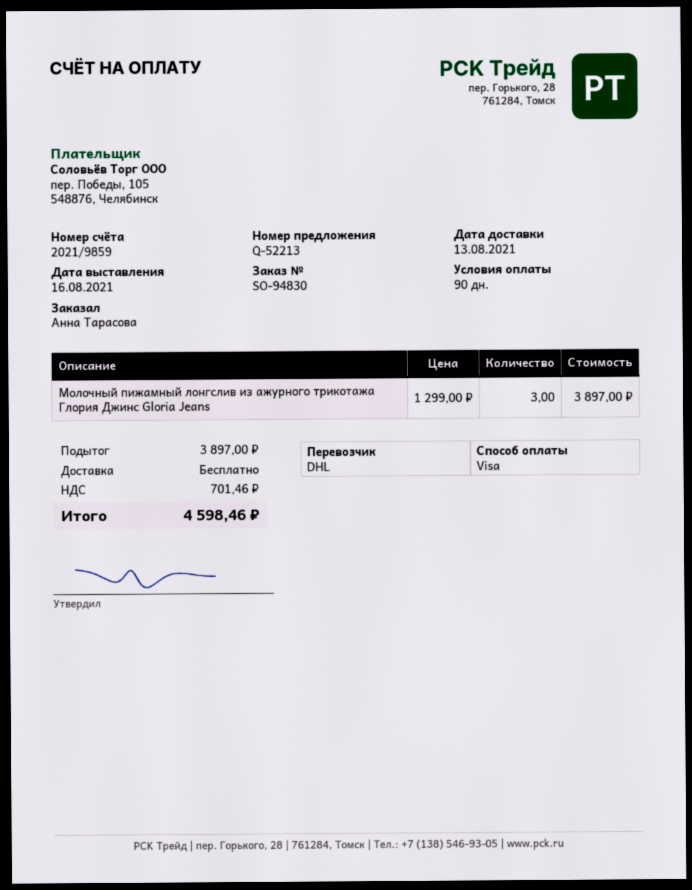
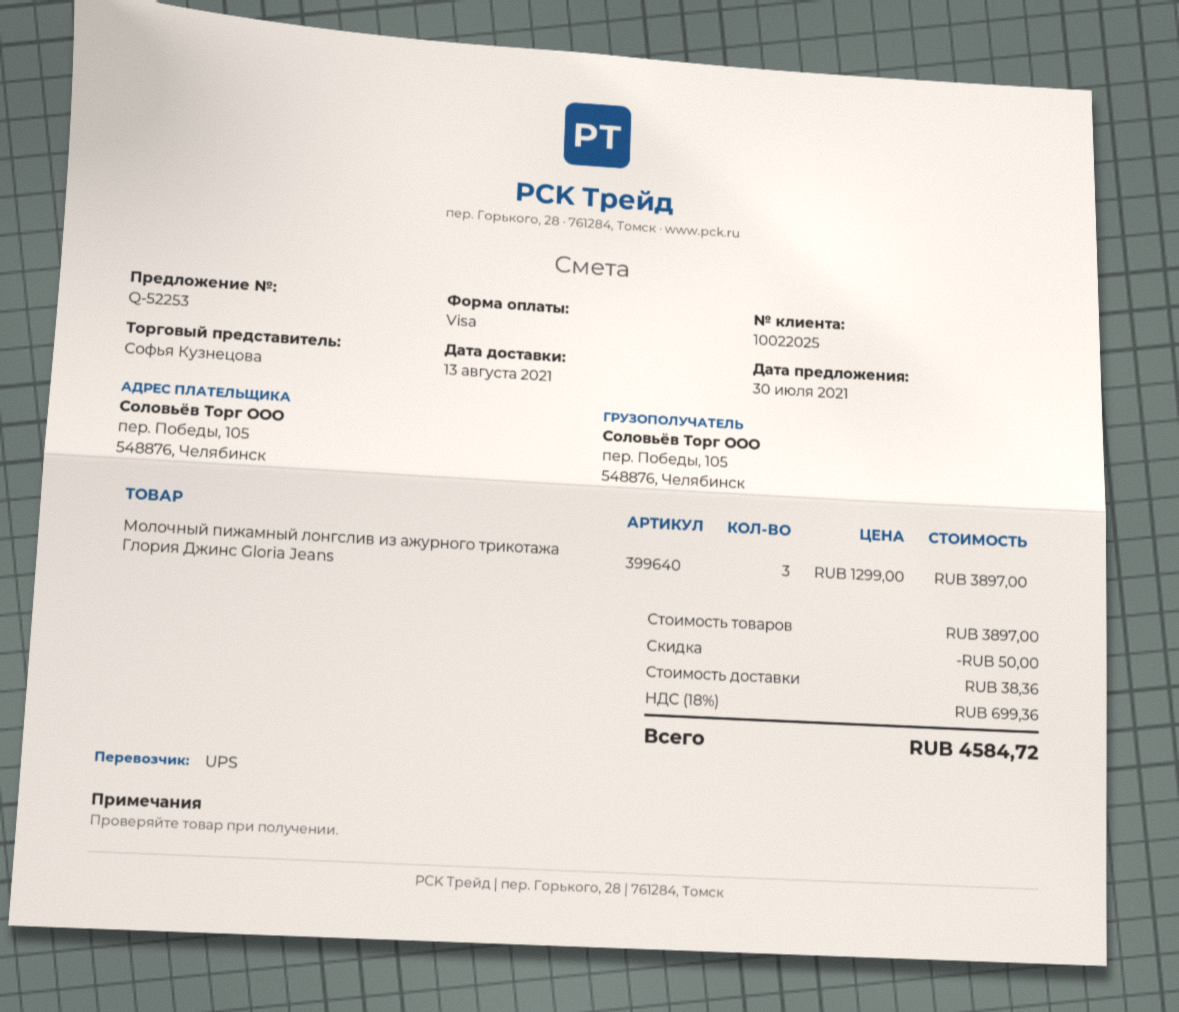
quote number: Q-52213 -> Q-52253
shipping method: DHL -> UPS
discount: none -> 50.00
shipping: 0.00 -> 38.36
tax: 701.46 -> 699.36
total: 4598.46 -> 4584.72

